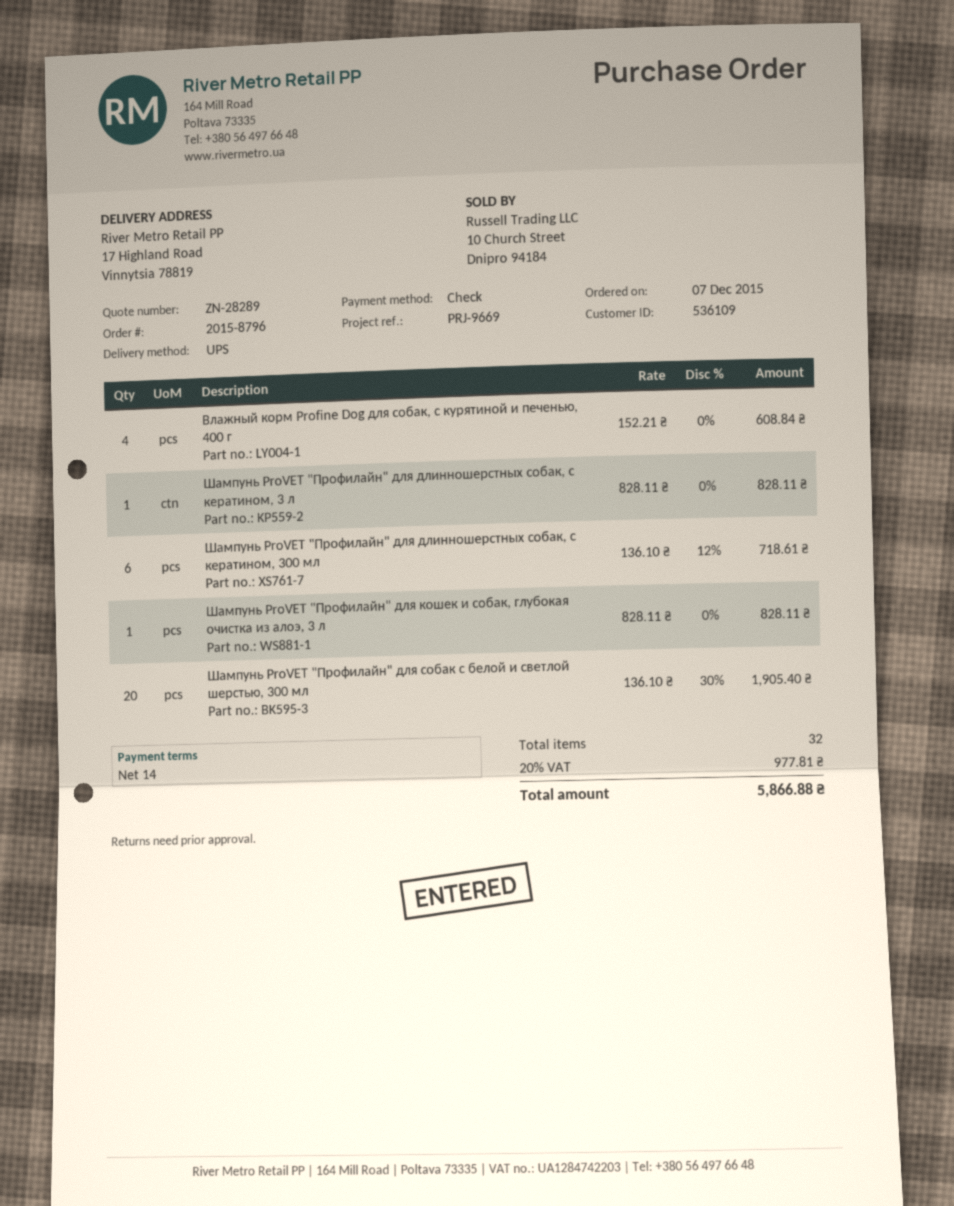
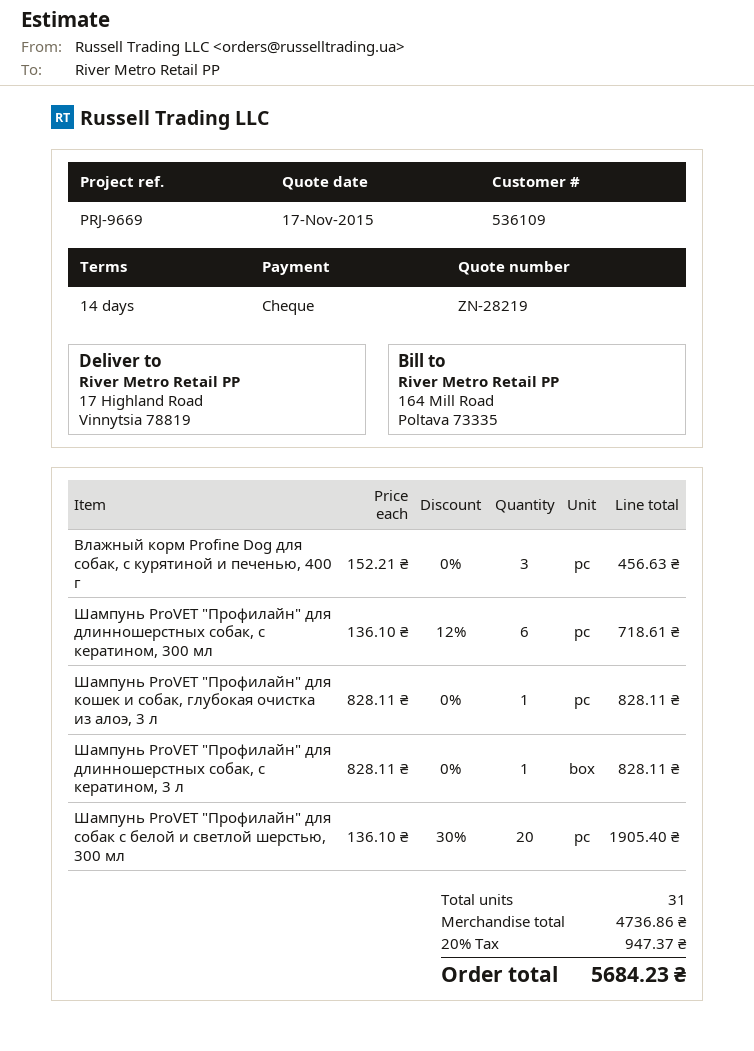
quote number: ZN-28289 -> ZN-28219
Влажный корм Profine Dog для собак, с курятиной и печенью, 400 г: 4 x 152.21 = 608.84 -> 3 x 152.21 = 456.63
total quantity: 32 -> 31
tax: 20% = 977.81 -> 20% = 947.37
total: 5866.88 -> 5684.23

